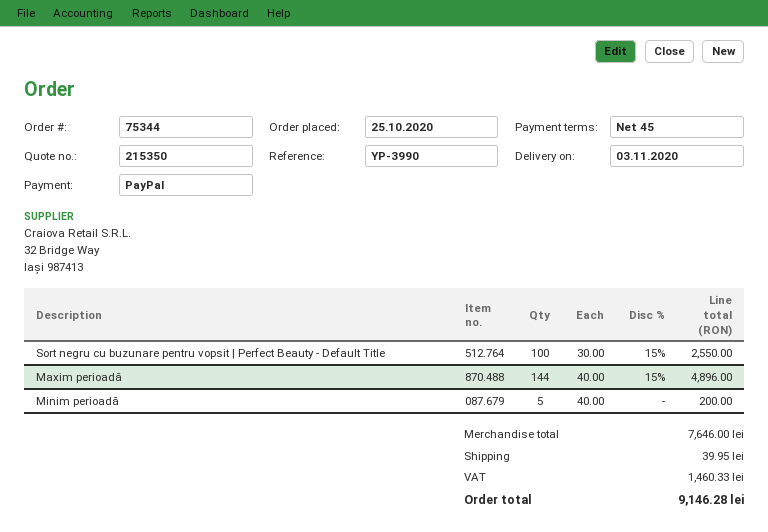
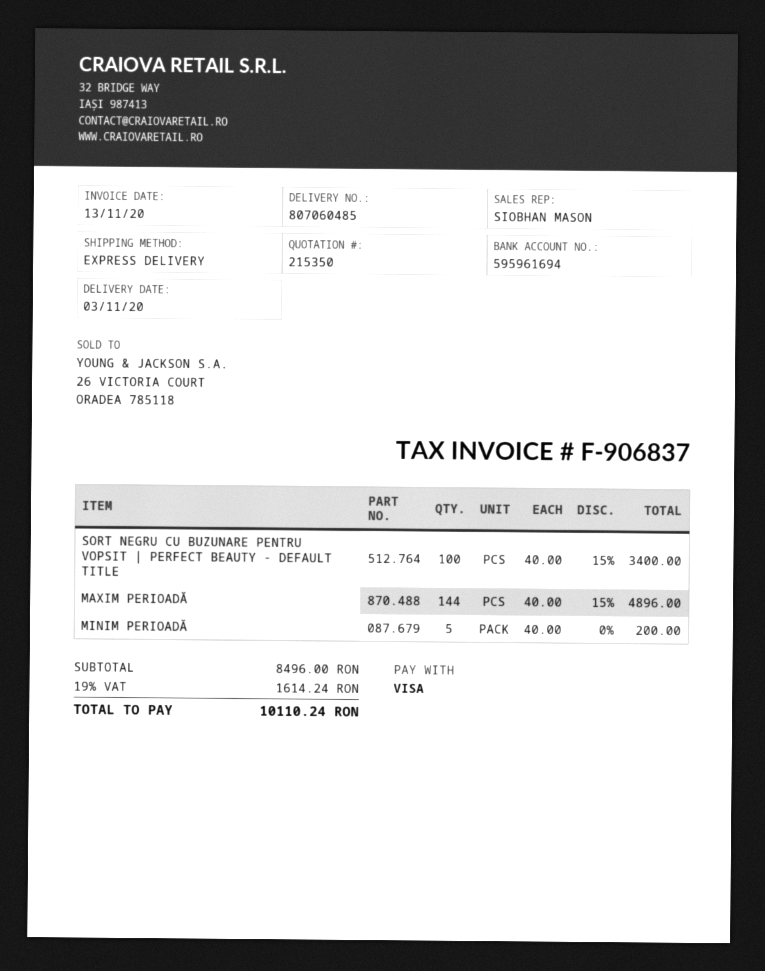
payment method: PayPal -> Visa
Sort negru cu buzunare pentru vopsit | Perfect Beauty - Default Title: 100 x 30.00 - 15% = 2550.00 -> 100 x 40.00 - 15% = 3400.00
subtotal: 7646.00 -> 8496.00
shipping: 39.95 -> none
tax: 1460.33 -> 1614.24
total: 9146.28 -> 10110.24

